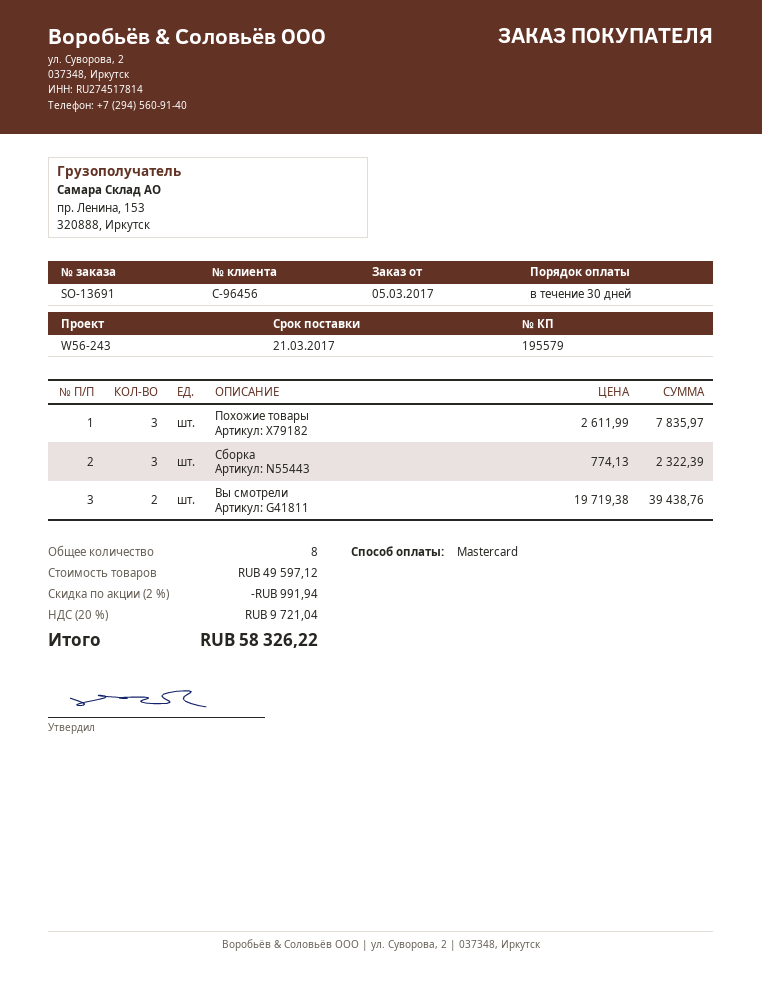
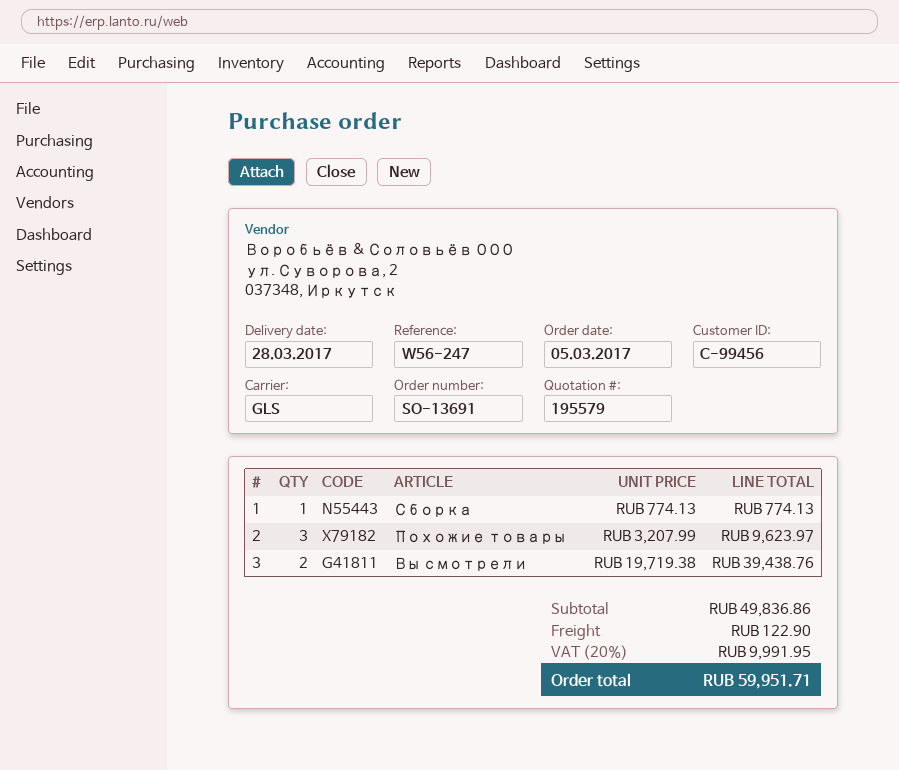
delivery date: 2017-03-21 -> 2017-03-28
customer number: C-96456 -> C-99456
reference: W56-243 -> W56-247
Похожие товары: 3 x 2611.99 = 7835.97 -> 3 x 3207.99 = 9623.97
Сборка: 3 x 774.13 = 2322.39 -> 1 x 774.13 = 774.13
subtotal: 49597.12 -> 49836.86
discount: 2% = 991.94 -> none
shipping: none -> 122.90
tax: 20% = 9721.04 -> 20% = 9991.95
total: 58326.22 -> 59951.71

